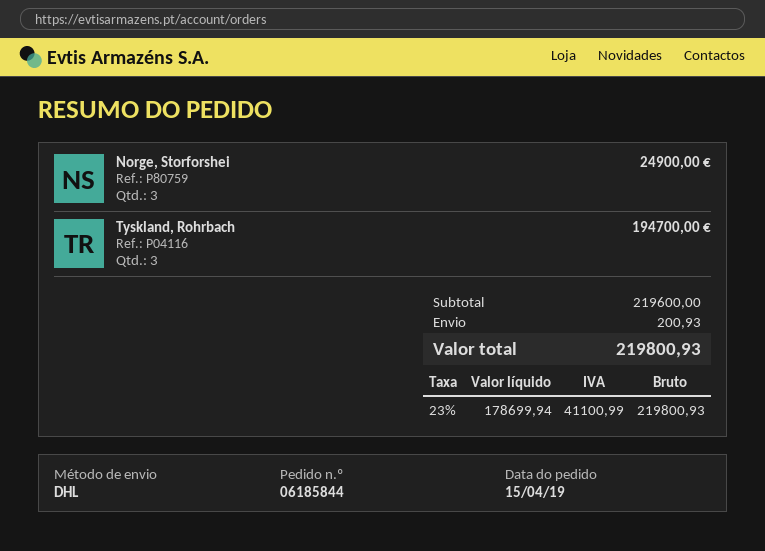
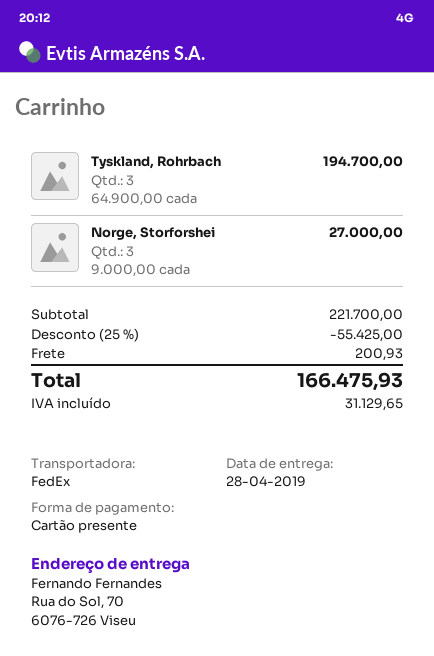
shipping method: DHL -> FedEx
Norge, Storforshei: 3 for 24900.00 -> 3 for 27000.00
subtotal: 219600.00 -> 221700.00
discount: none -> 25% = 55425.00
tax: 41100.99 -> 31129.65
total: 219800.93 -> 166475.93

